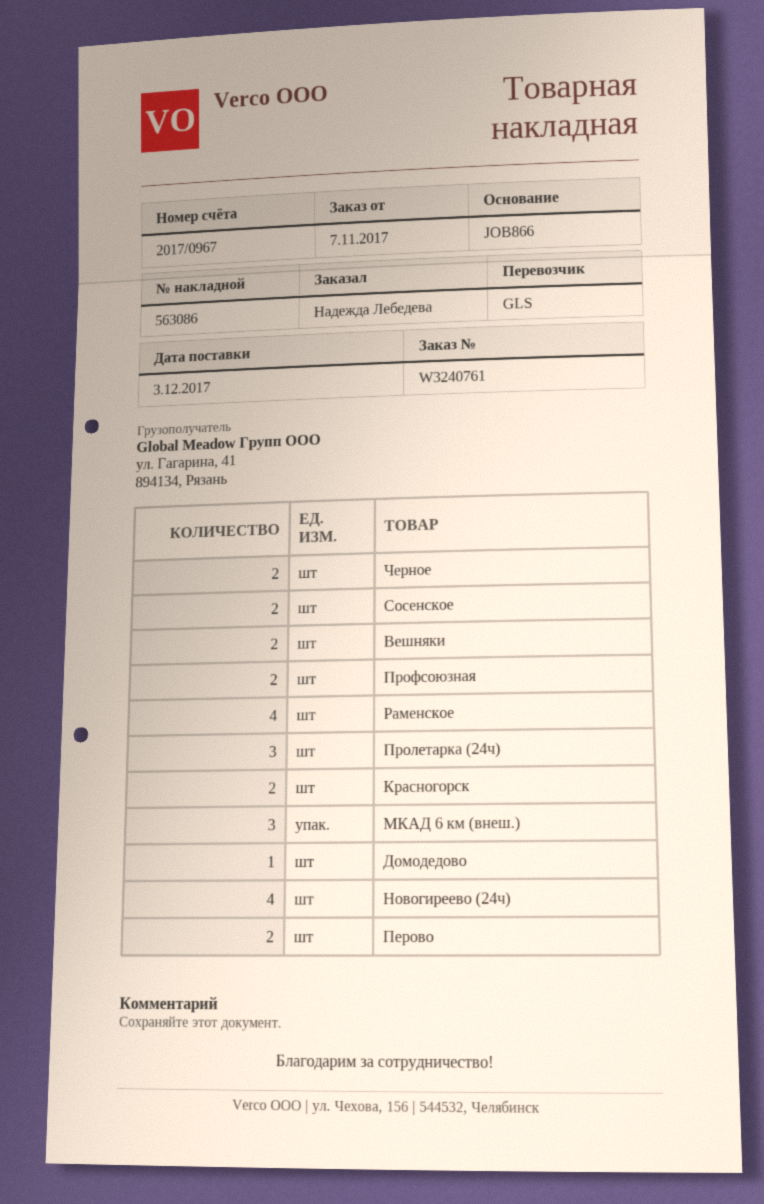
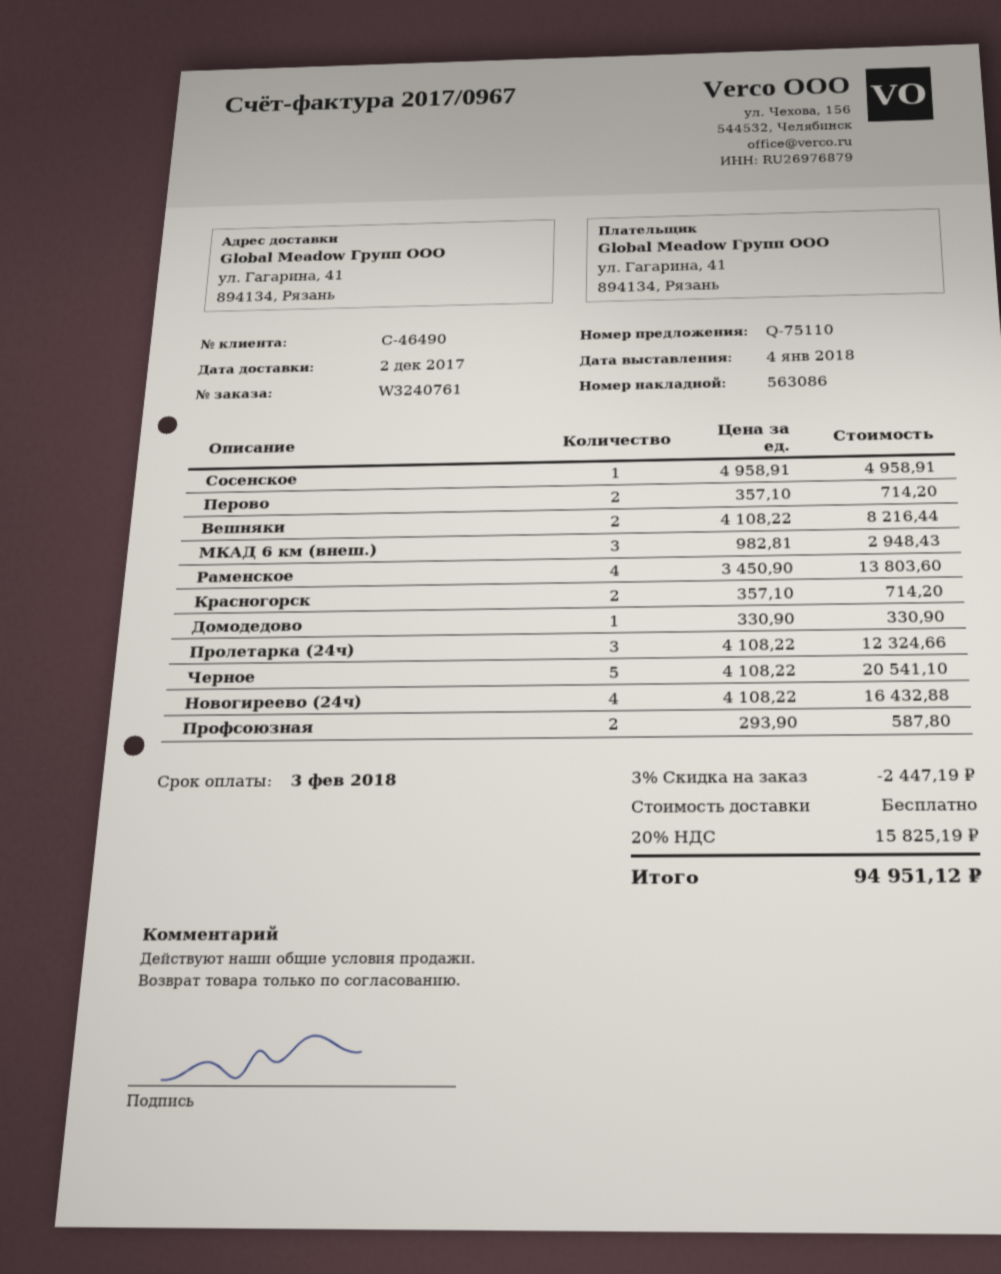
delivery date: 2017-12-03 -> 2017-12-02
Черное: 2 -> 5
Сосенское: 2 -> 1

